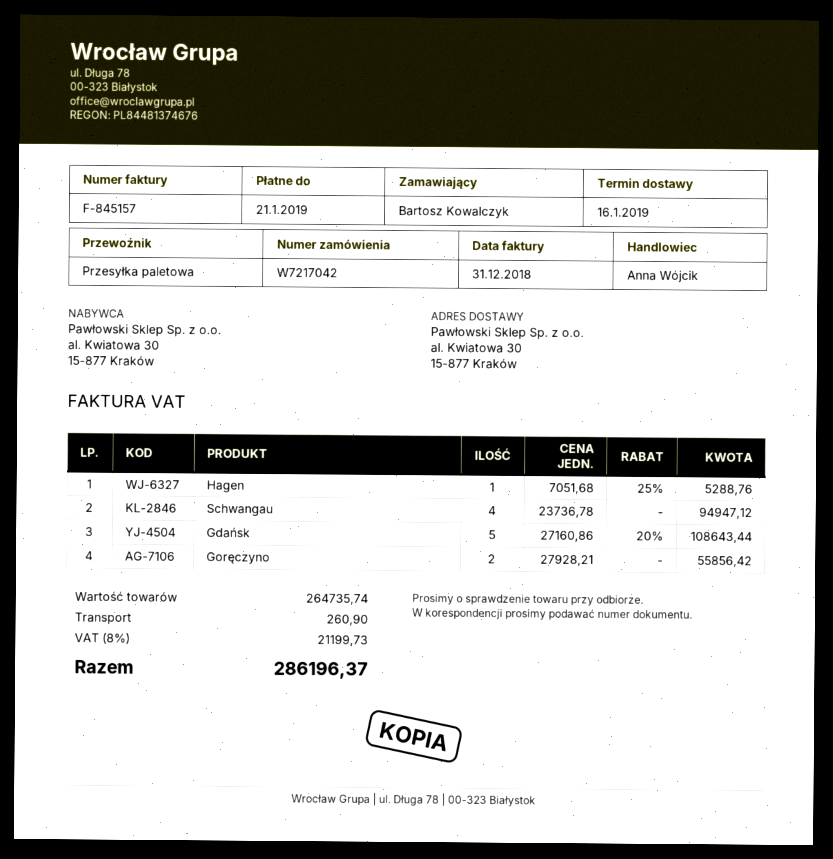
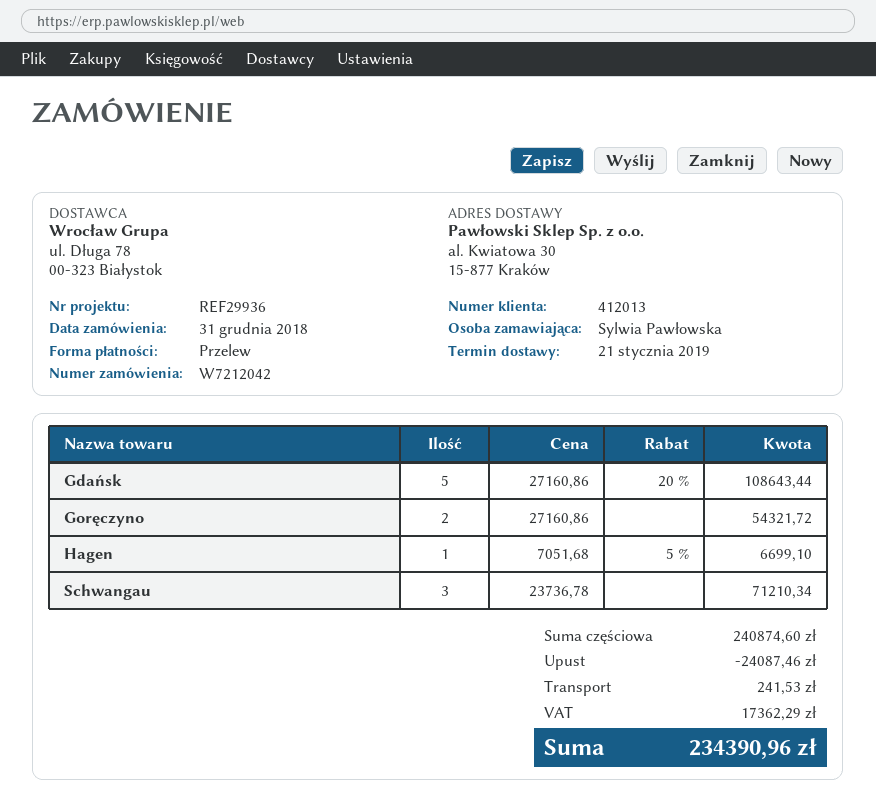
order number: W7217042 -> W7212042
delivery date: 2019-01-16 -> 2019-01-21
ordered by: Bartosz Kowalczyk -> Sylwia Pawłowska
Hagen: 1 x 7051.68 - 25% = 5288.76 -> 1 x 7051.68 - 5% = 6699.10
Schwangau: 4 x 23736.78 = 94947.12 -> 3 x 23736.78 = 71210.34
Goręczyno: 2 x 27928.21 = 55856.42 -> 2 x 27160.86 = 54321.72
subtotal: 264735.74 -> 240874.60
discount: none -> 24087.46
shipping: 260.90 -> 241.53
tax: 21199.73 -> 17362.29
total: 286196.37 -> 234390.96

